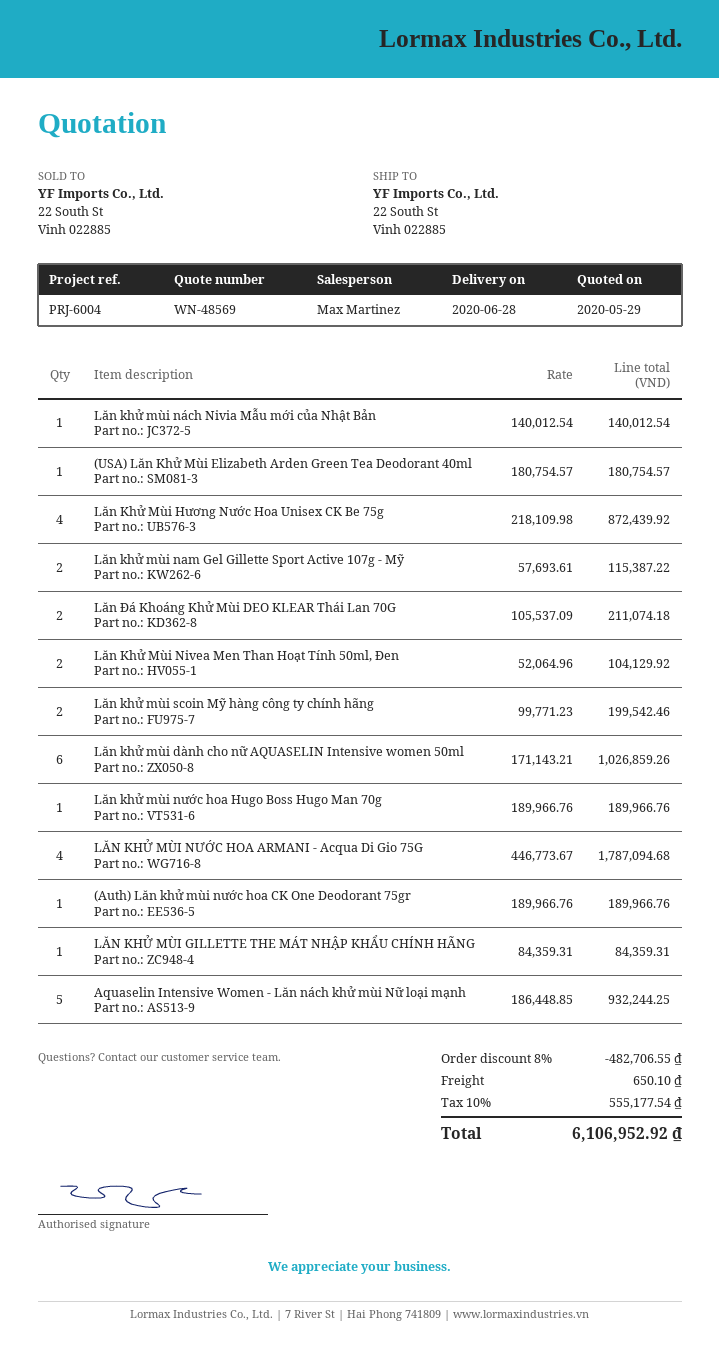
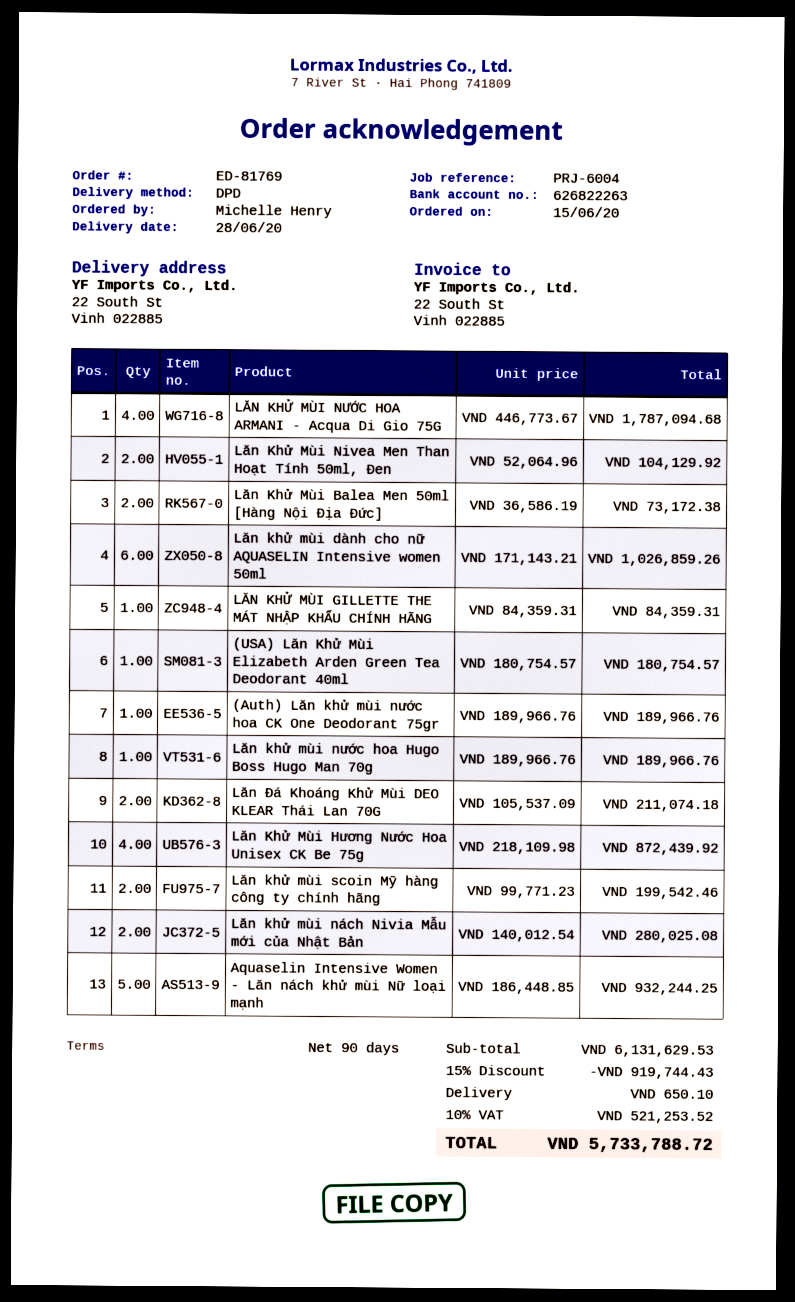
Lăn khử mùi nách Nivia Mẫu mới của Nhật Bản: 1 x 140012.54 = 140012.54 -> 2 x 140012.54 = 280025.08
Lăn khử mùi nam Gel Gillette Sport Active 107g - Mỹ: 2 x 57693.61 = 115387.22 -> none
Lăn Khử Mùi Balea Men 50ml [Hàng Nội Địa Đức]: none -> 2 x 36586.19 = 73172.38
discount: 8% = 482706.55 -> 15% = 919744.43
tax: 10% = 555177.54 -> 10% = 521253.52
total: 6106952.92 -> 5733788.72

